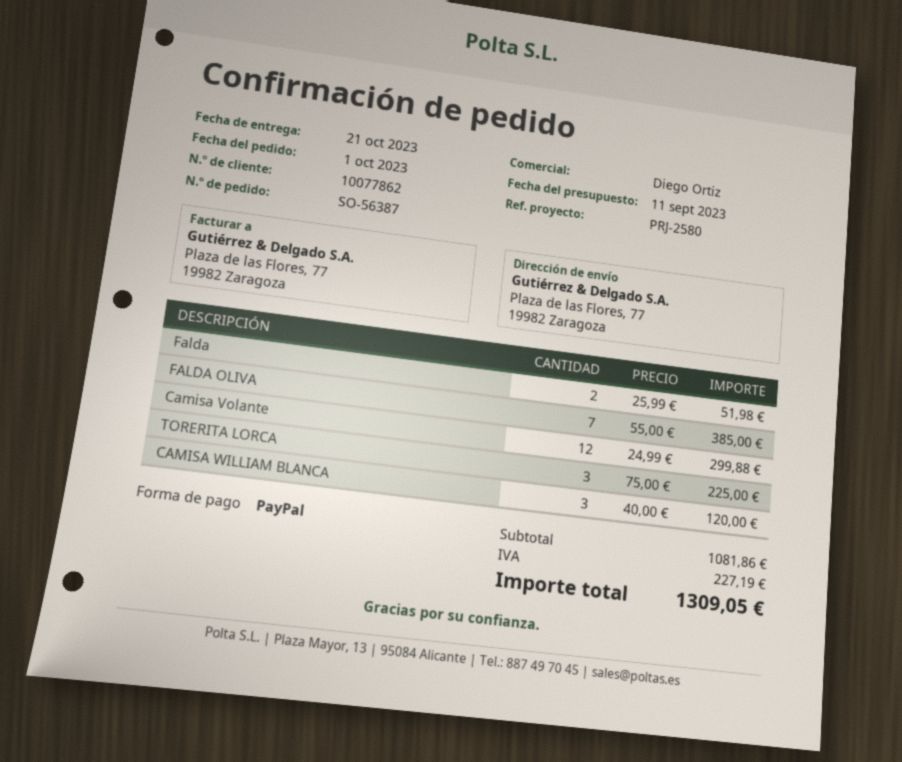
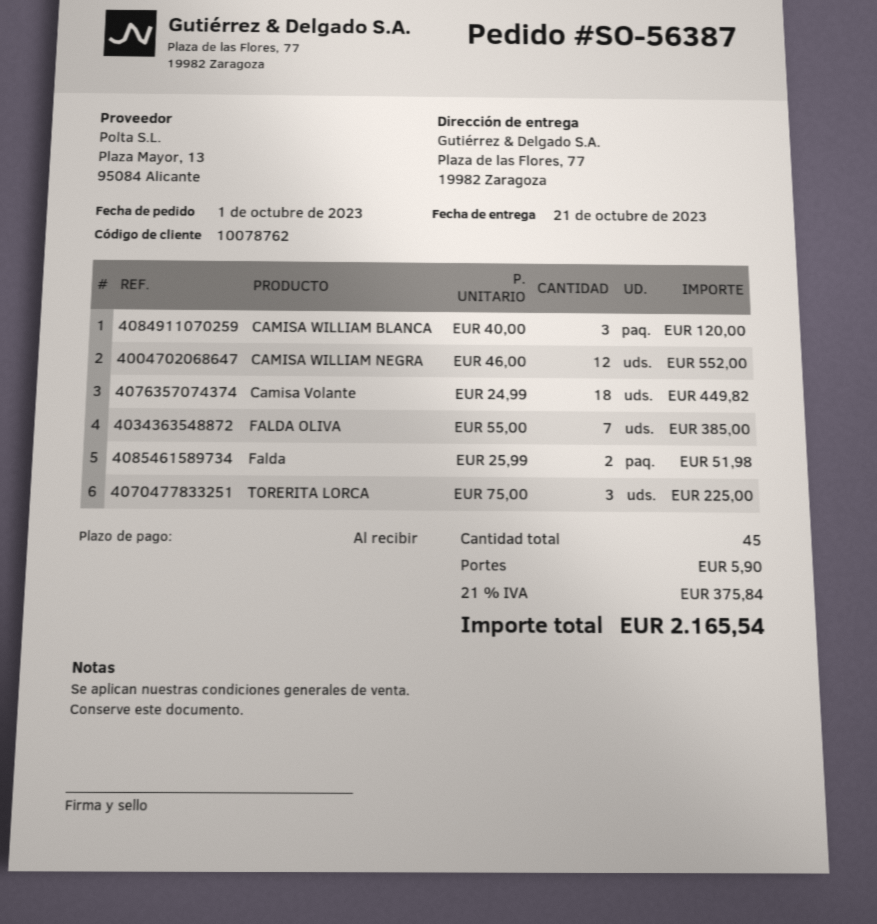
customer number: 10077862 -> 10078762
Camisa Volante: 12 x 24.99 = 299.88 -> 18 x 24.99 = 449.82
CAMISA WILLIAM NEGRA: none -> 12 x 46.00 = 552.00
shipping: none -> 5.90
tax: 227.19 -> 375.84
total: 1309.05 -> 2165.54

